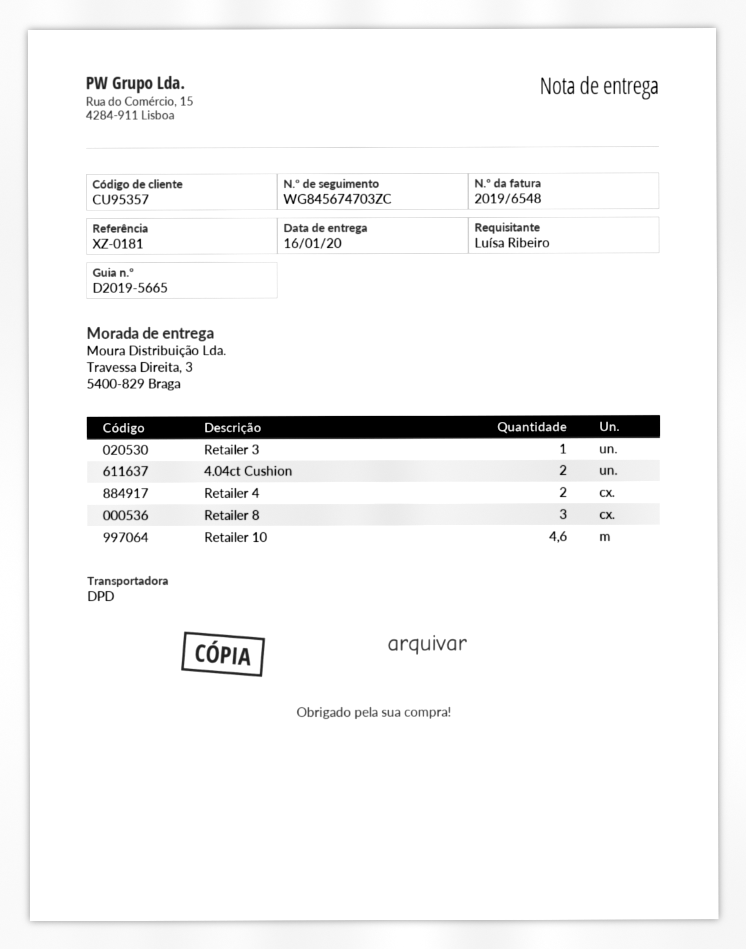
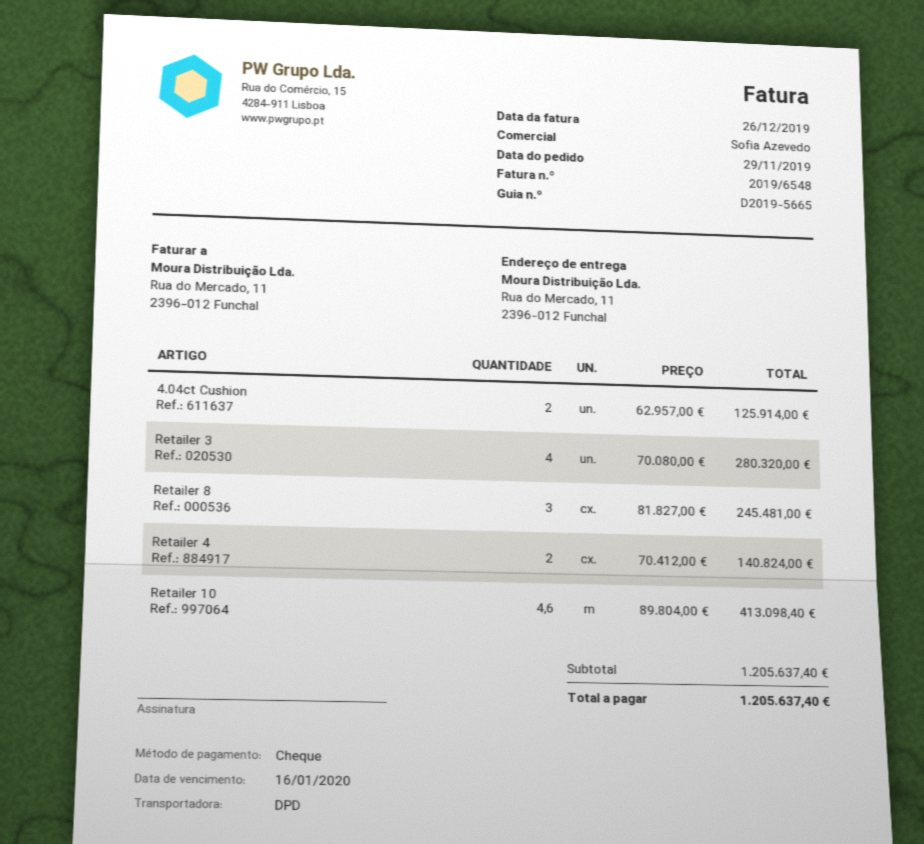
ship to: Travessa Direita, 3, 5400-829 Braga -> Rua do Mercado, 11, 2396-012 Funchal
Retailer 3: 1 -> 4

